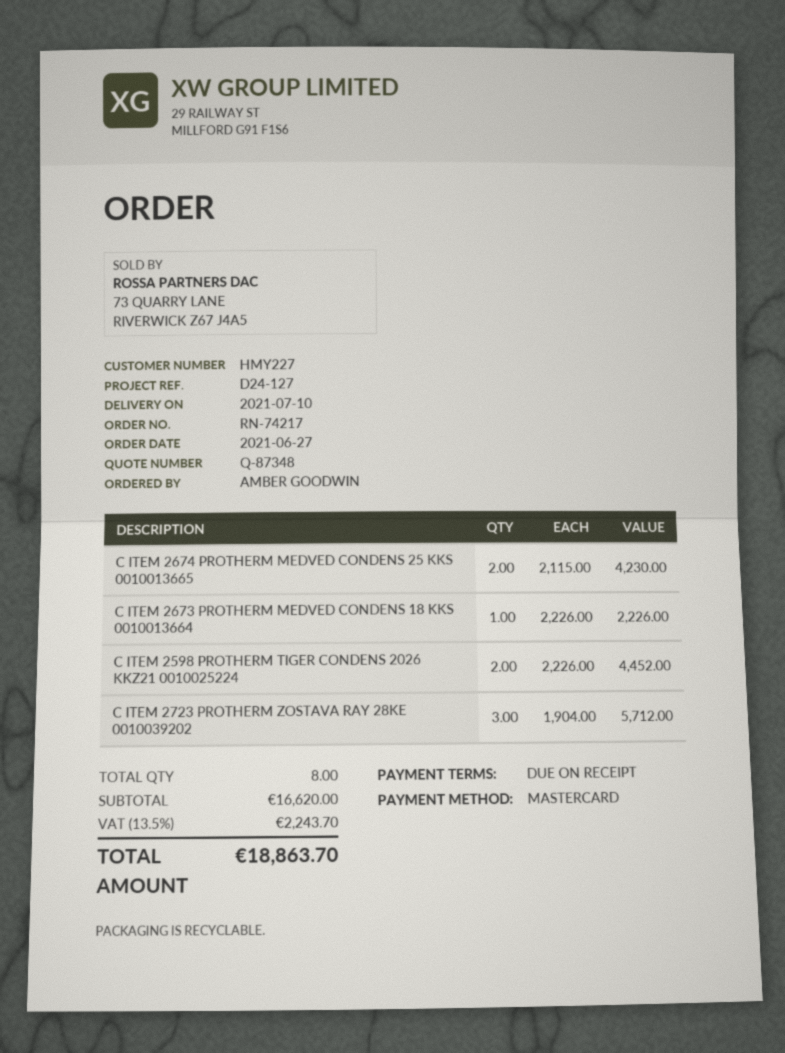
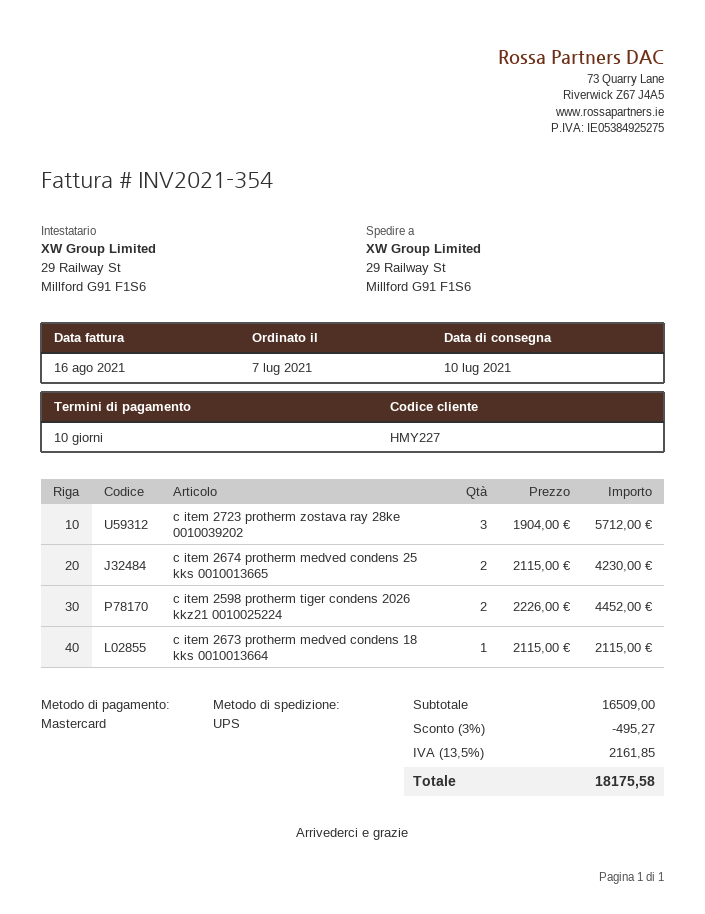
order date: 2021-06-27 -> 2021-07-07
payment terms: on receipt -> 10 days
C ITEM 2673 PROTHERM MEDVED CONDENS 18 KKS 0010013664: 1 x 2226.00 = 2226.00 -> 1 x 2115.00 = 2115.00
subtotal: 16620.00 -> 16509.00
discount: none -> 3% = 495.27
tax: 13.5% = 2243.70 -> 13.5% = 2161.85
total: 18863.70 -> 18175.58

